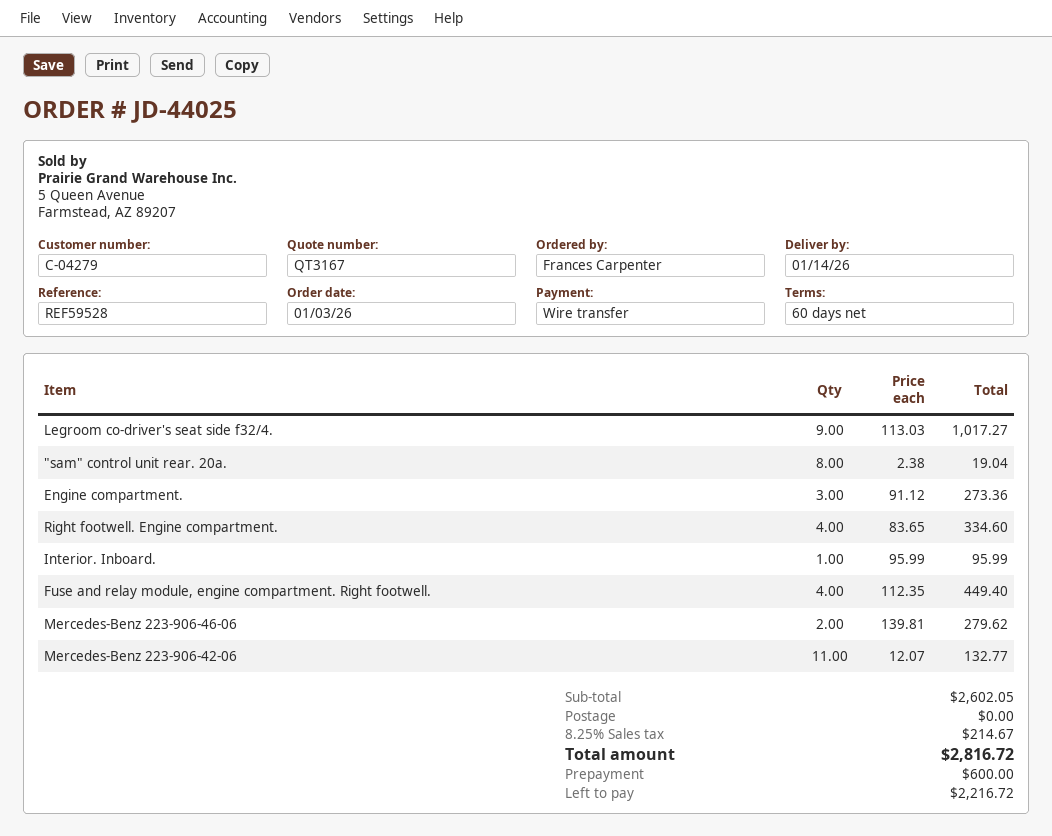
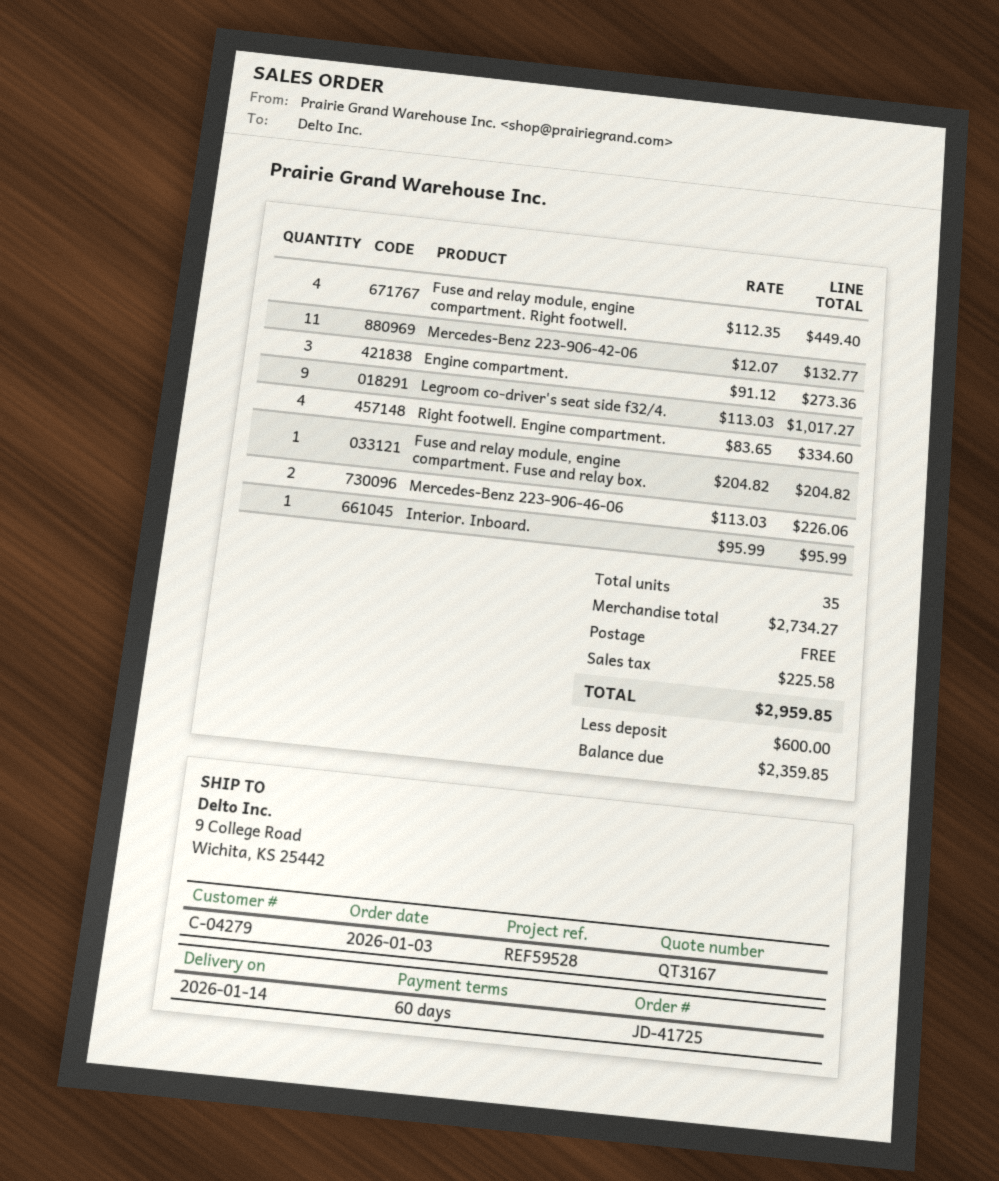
order number: JD-44025 -> JD-41725
"sam" control unit rear. 20a.: 8 x 2.38 = 19.04 -> none
Mercedes-Benz 223-906-46-06: 2 x 139.81 = 279.62 -> 2 x 113.03 = 226.06
Fuse and relay module, engine compartment. Fuse and relay box.: none -> 1 x 204.82 = 204.82
subtotal: 2602.05 -> 2734.27
tax: 214.67 -> 225.58
total: 2816.72 -> 2959.85
balance: 2216.72 -> 2359.85

